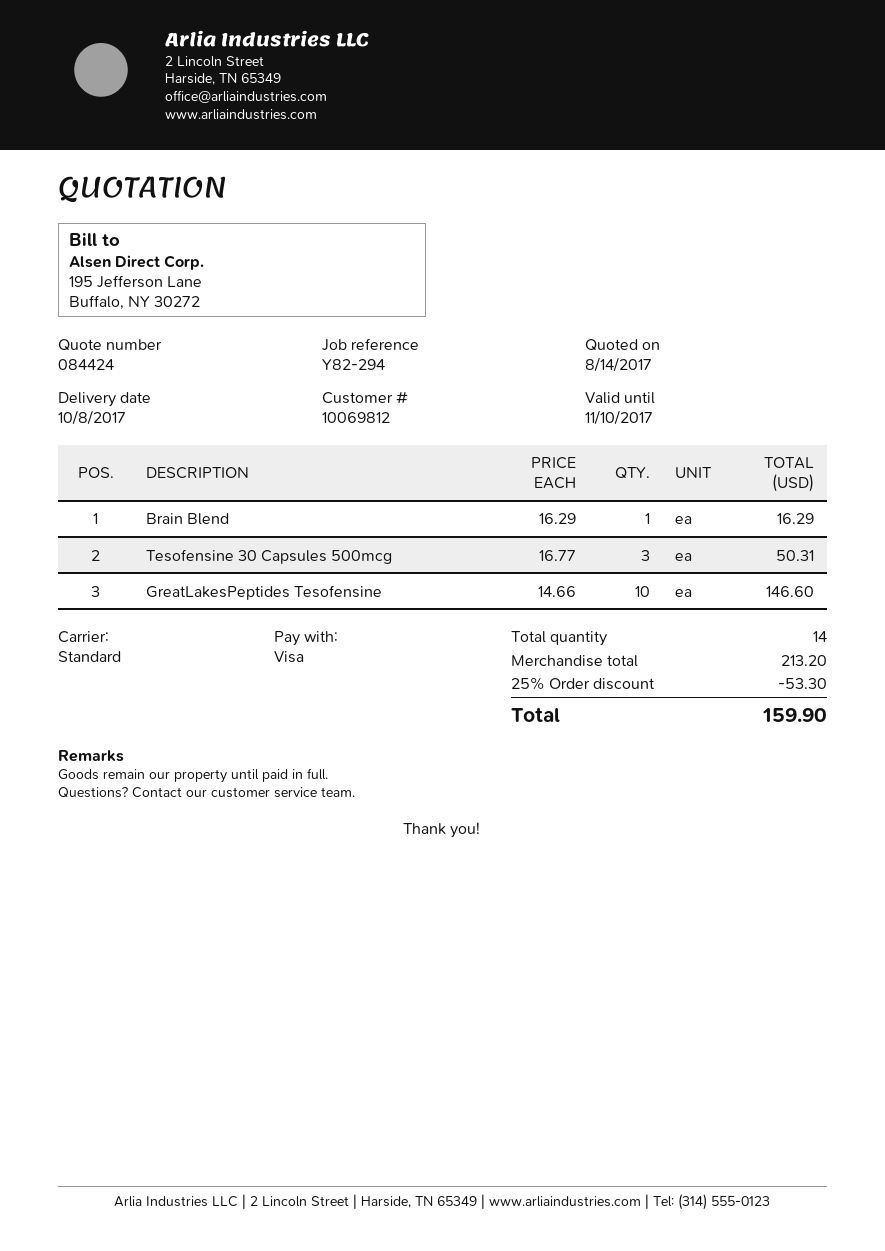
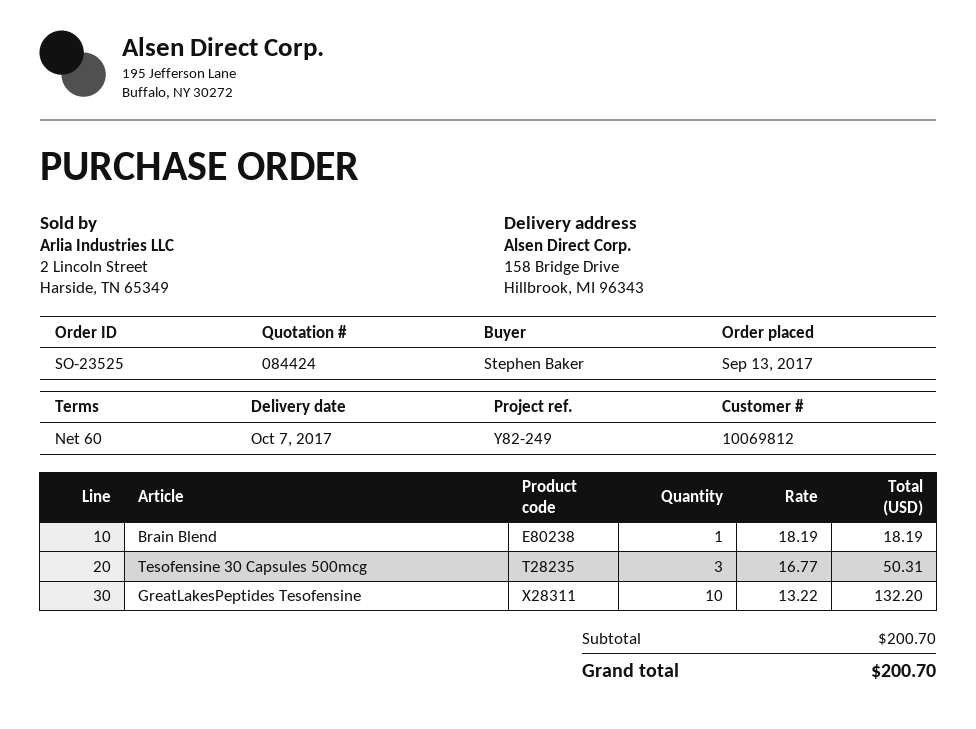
delivery date: 2017-10-08 -> 2017-10-07
reference: Y82-294 -> Y82-249
Brain Blend: 1 x 16.29 = 16.29 -> 1 x 18.19 = 18.19
GreatLakesPeptides Tesofensine: 10 x 14.66 = 146.60 -> 10 x 13.22 = 132.20
subtotal: 213.20 -> 200.70
discount: 25% = 53.30 -> none
total: 159.90 -> 200.70

